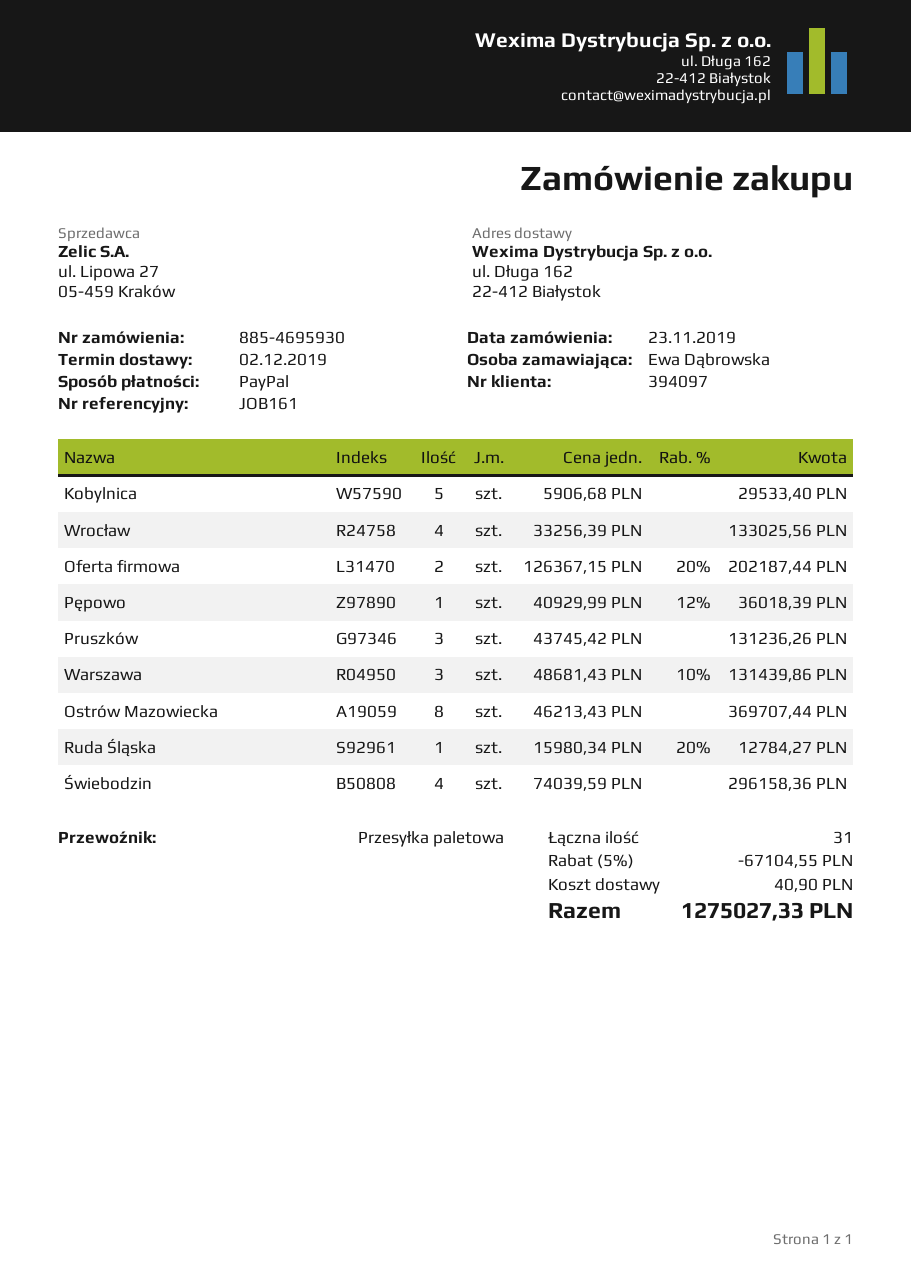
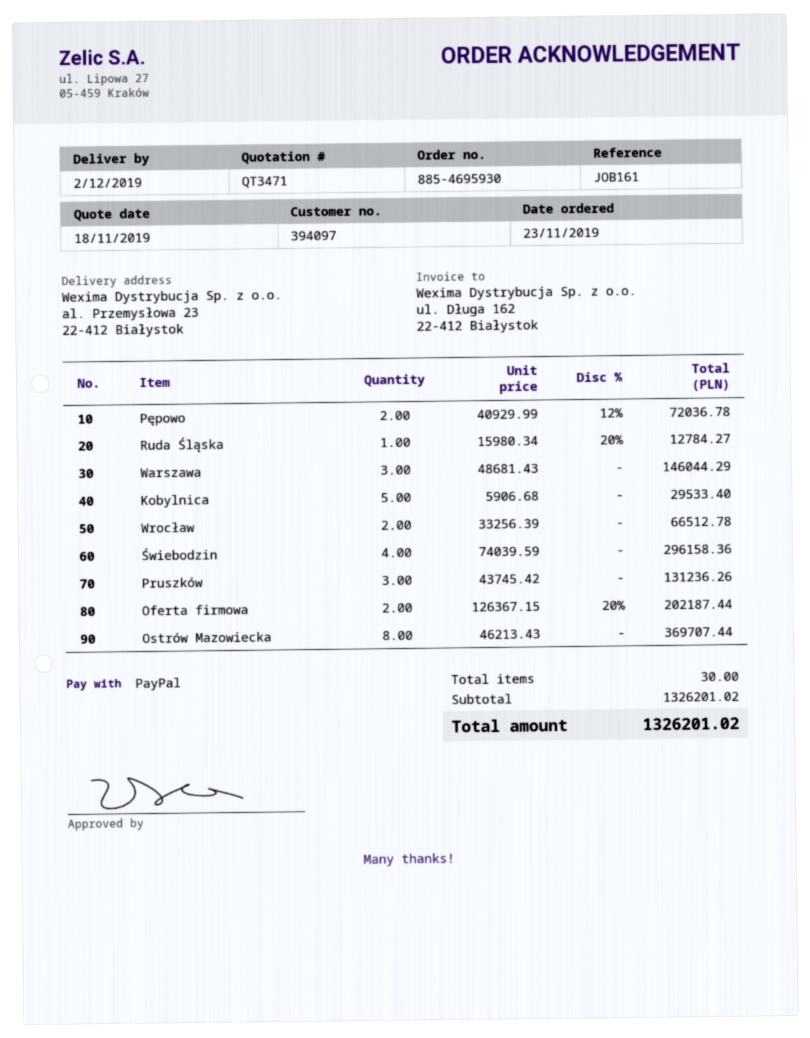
ship to: ul. Długa 162, 22-412 Białystok -> al. Przemysłowa 23, 22-412 Białystok
Wrocław: 4 x 33256.39 = 133025.56 -> 2 x 33256.39 = 66512.78
Pępowo: 1 x 40929.99 - 12% = 36018.39 -> 2 x 40929.99 - 12% = 72036.78
Warszawa: 3 x 48681.43 - 10% = 131439.86 -> 3 x 48681.43 = 146044.29
total quantity: 31 -> 30
discount: 5% = 67104.55 -> none
shipping: 40.90 -> none
total: 1275027.33 -> 1326201.02

